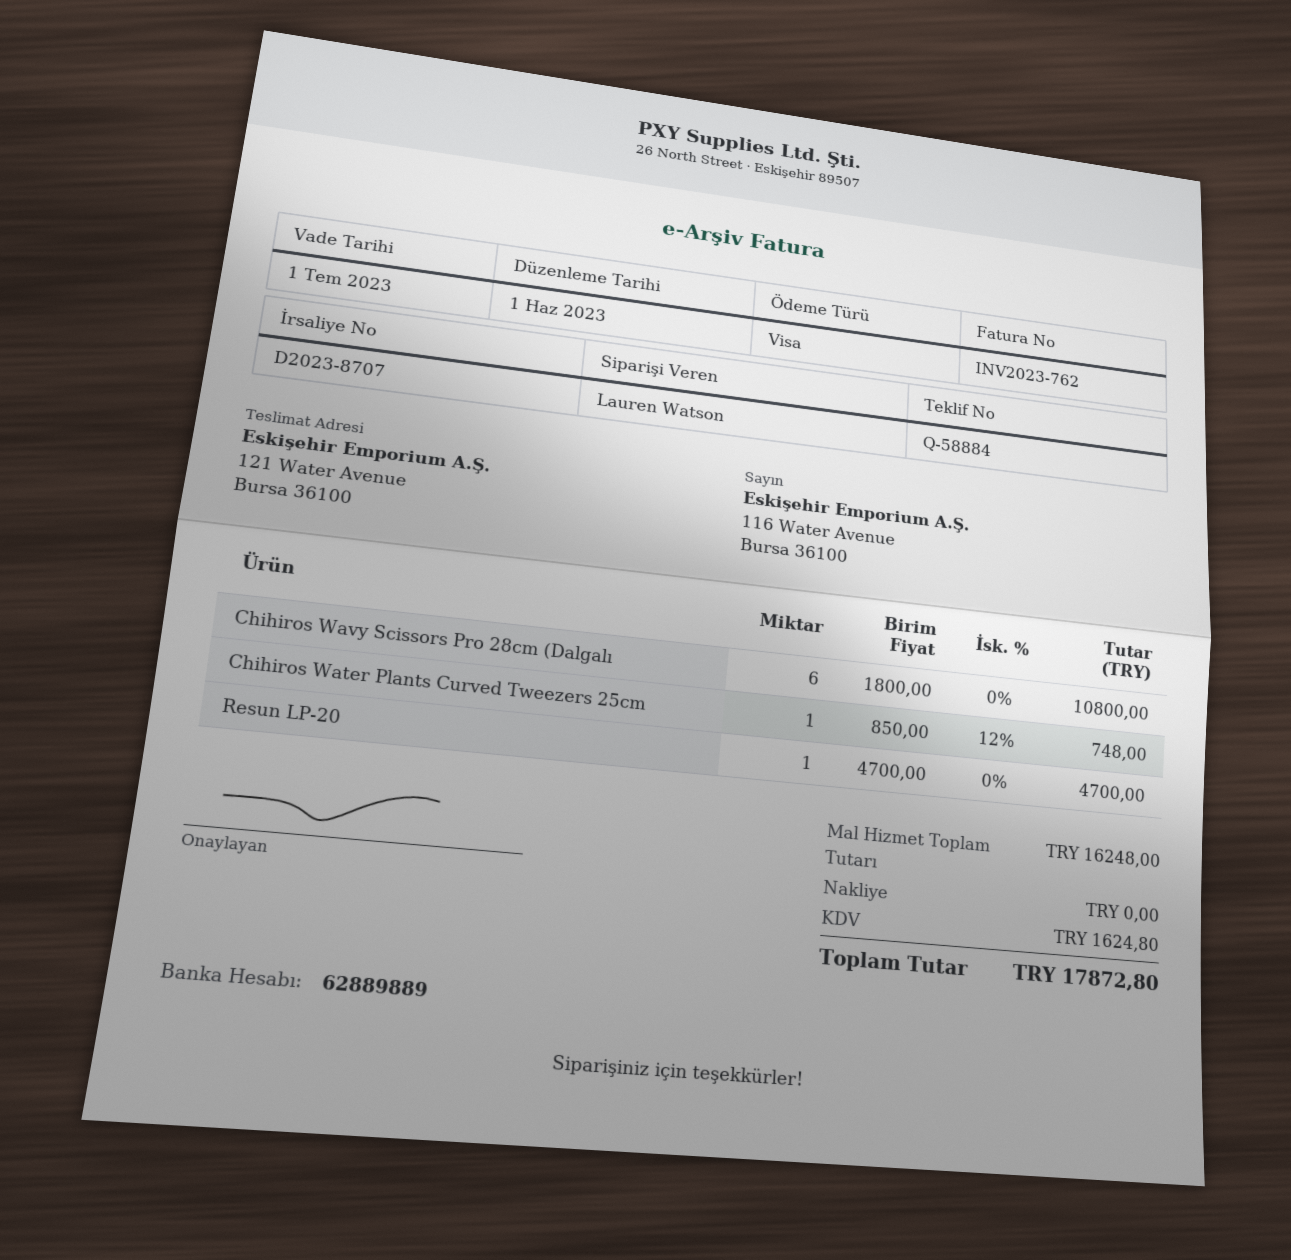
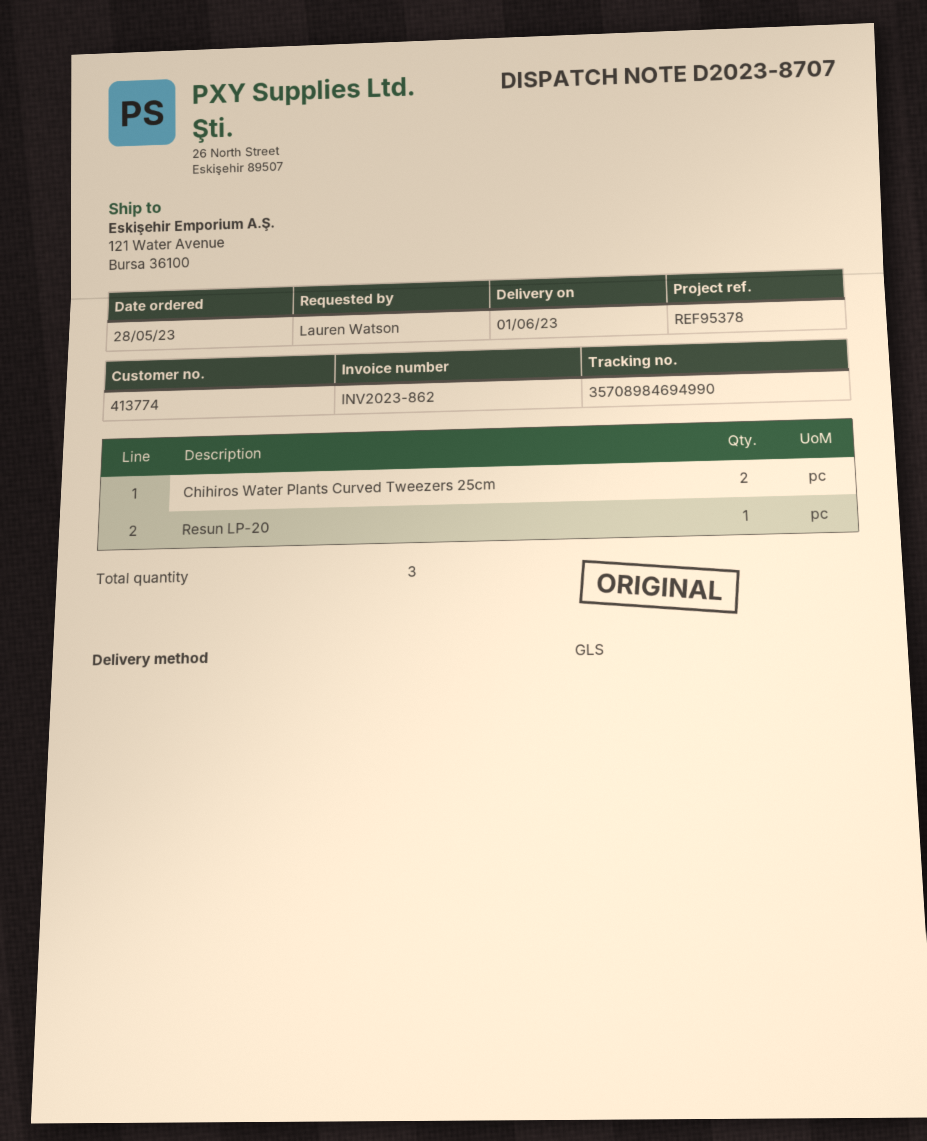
invoice number: INV2023-762 -> INV2023-862
Chihiros Wavy Scissors Pro 28cm (Dalgalı: 6 -> none
Chihiros Water Plants Curved Tweezers 25cm: 1 -> 2

